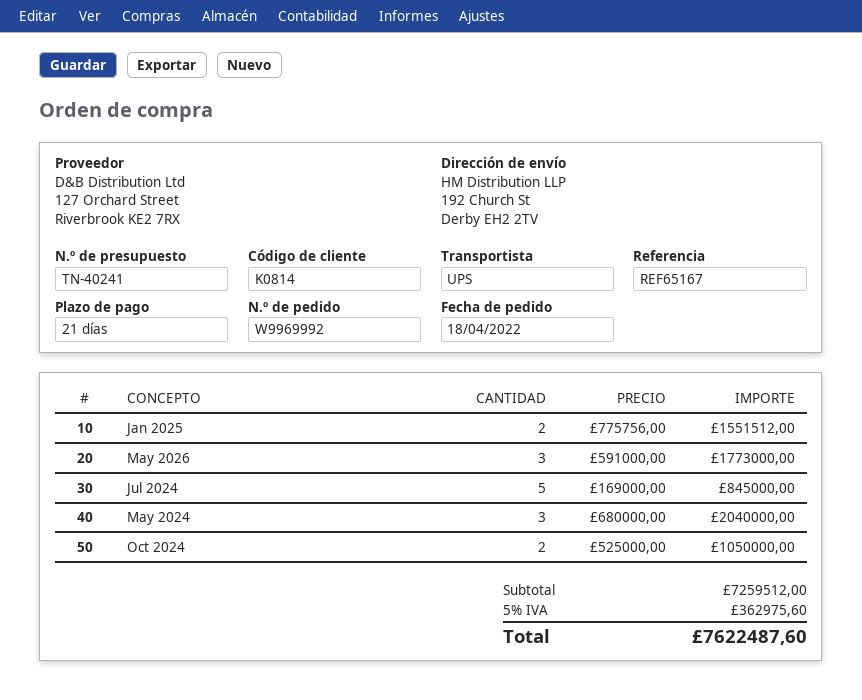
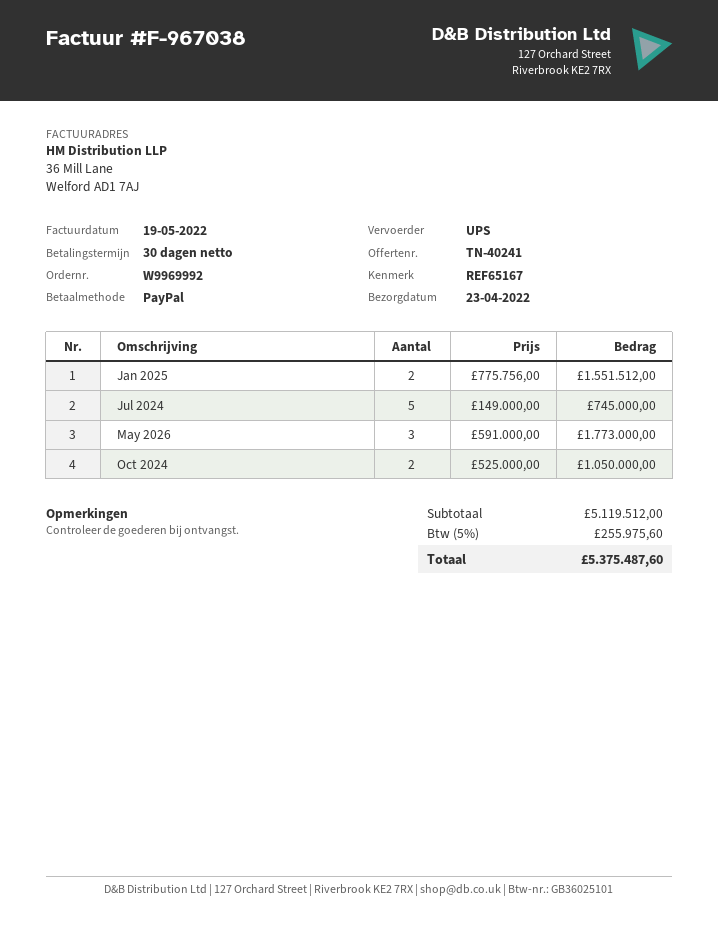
payment terms: 21 days -> 30 days
Jul 2024: 5 x 169000.00 = 845000.00 -> 5 x 149000.00 = 745000.00
May 2024: 3 x 680000.00 = 2040000.00 -> none
subtotal: 7259512.00 -> 5119512.00
tax: 5% = 362975.60 -> 5% = 255975.60
total: 7622487.60 -> 5375487.60

